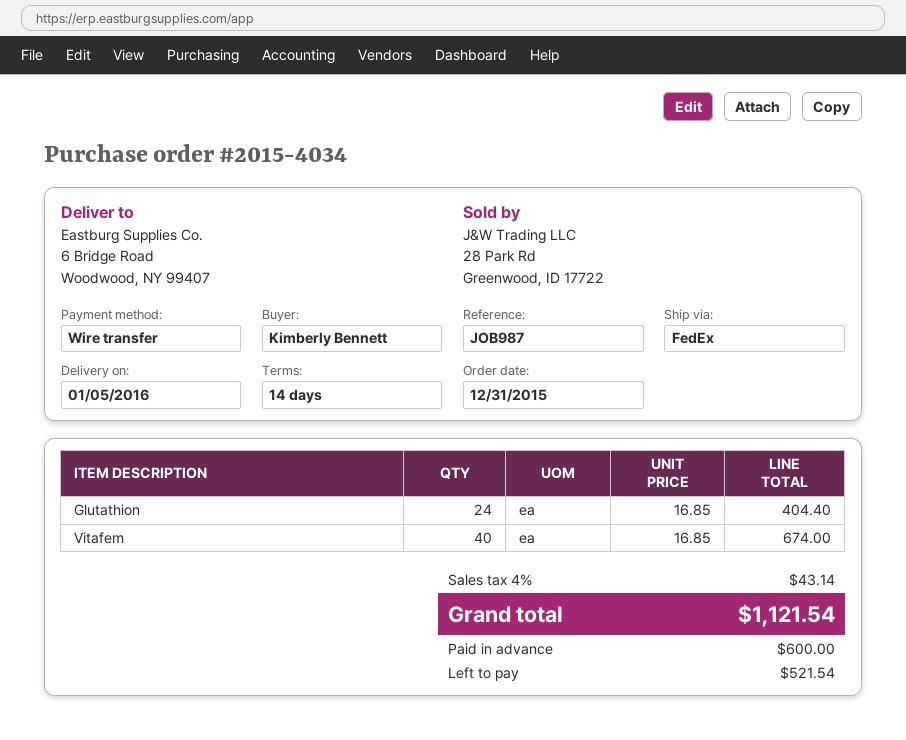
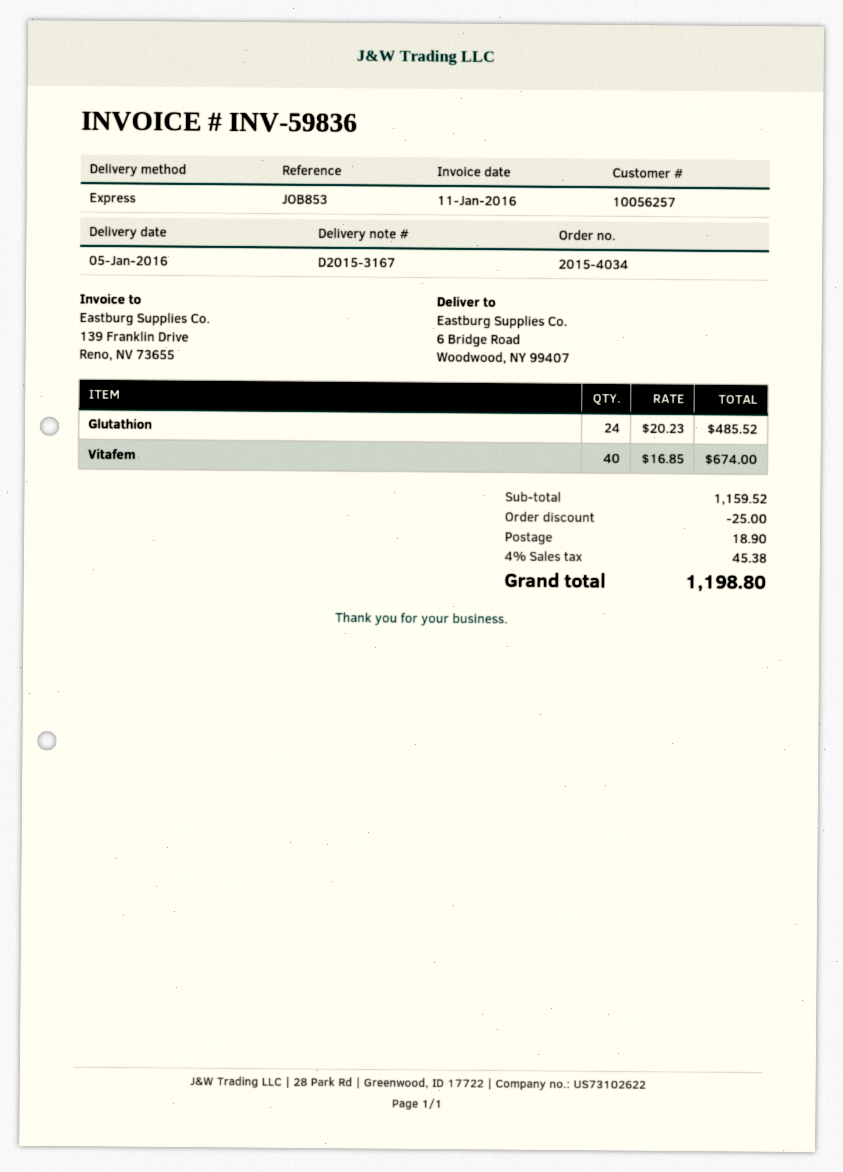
reference: JOB987 -> JOB853
shipping method: FedEx -> express
Glutathion: 24 x 16.85 = 404.40 -> 24 x 20.23 = 485.52
discount: none -> 25.00
shipping: none -> 18.90
tax: 4% = 43.14 -> 4% = 45.38
total: 1121.54 -> 1198.80

